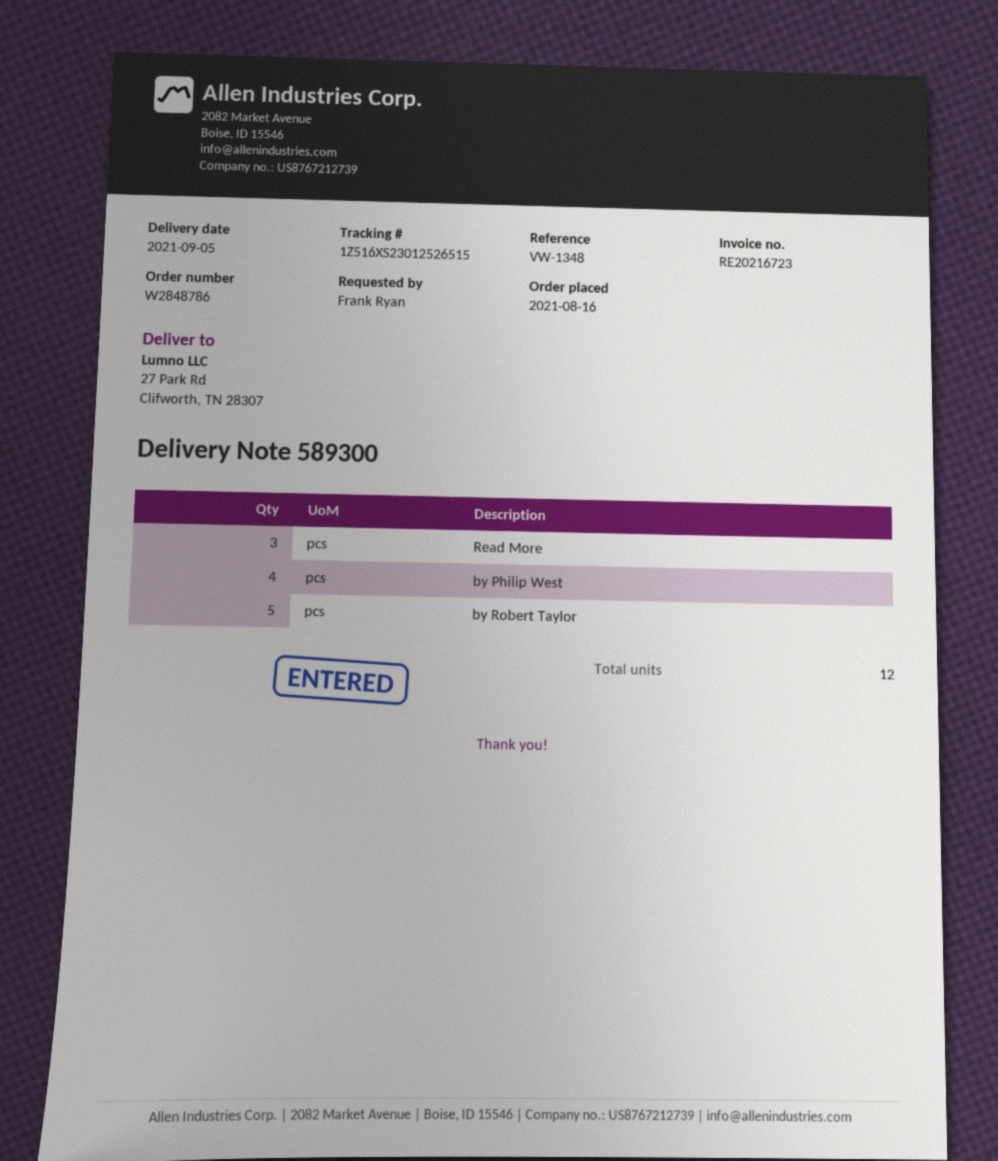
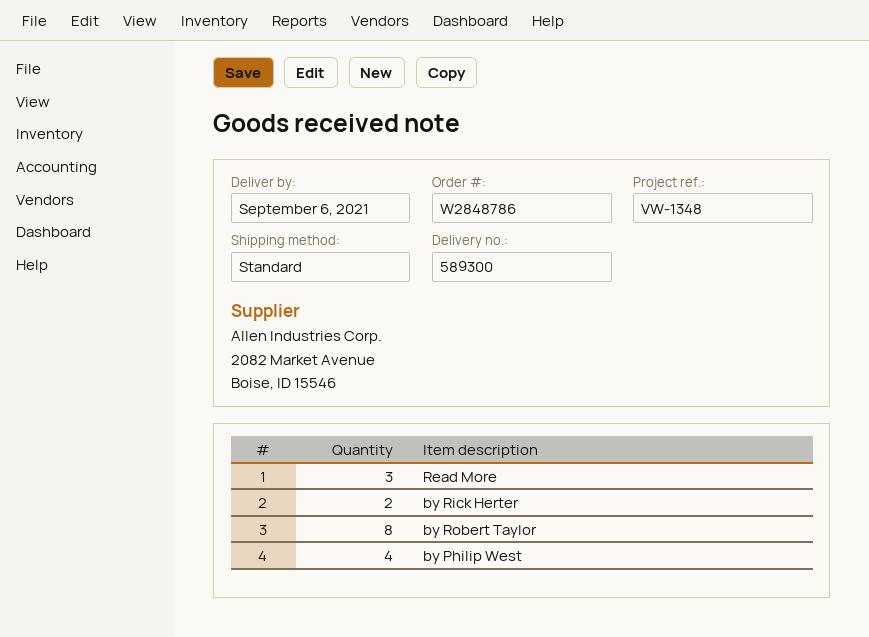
delivery date: 2021-09-05 -> 2021-09-06
by Robert Taylor: 5 -> 8
by Rick Herter: none -> 2

